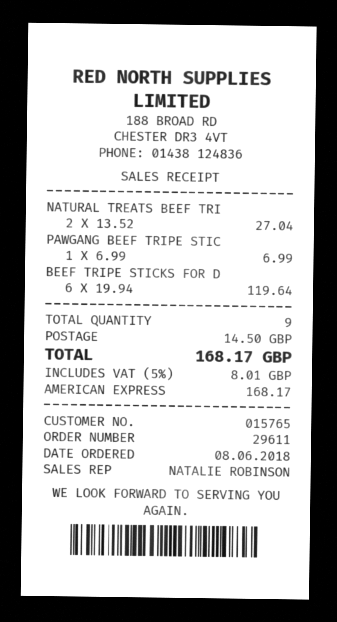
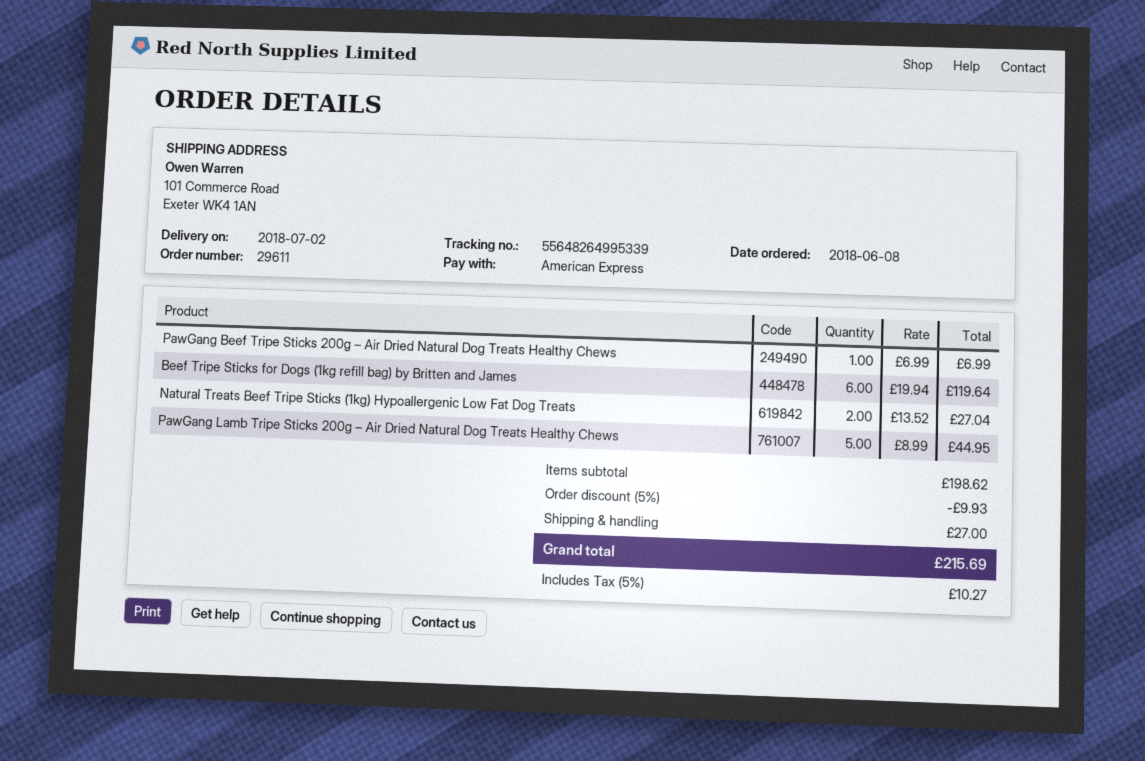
PawGang Lamb Tripe Sticks 200g – Air Dried Natural Dog Treats Healthy Chews: none -> 5 x 8.99 = 44.95
discount: none -> 5% = 9.93
shipping: 14.50 -> 27.00
tax: 5% = 8.01 -> 5% = 10.27
total: 168.17 -> 215.69

